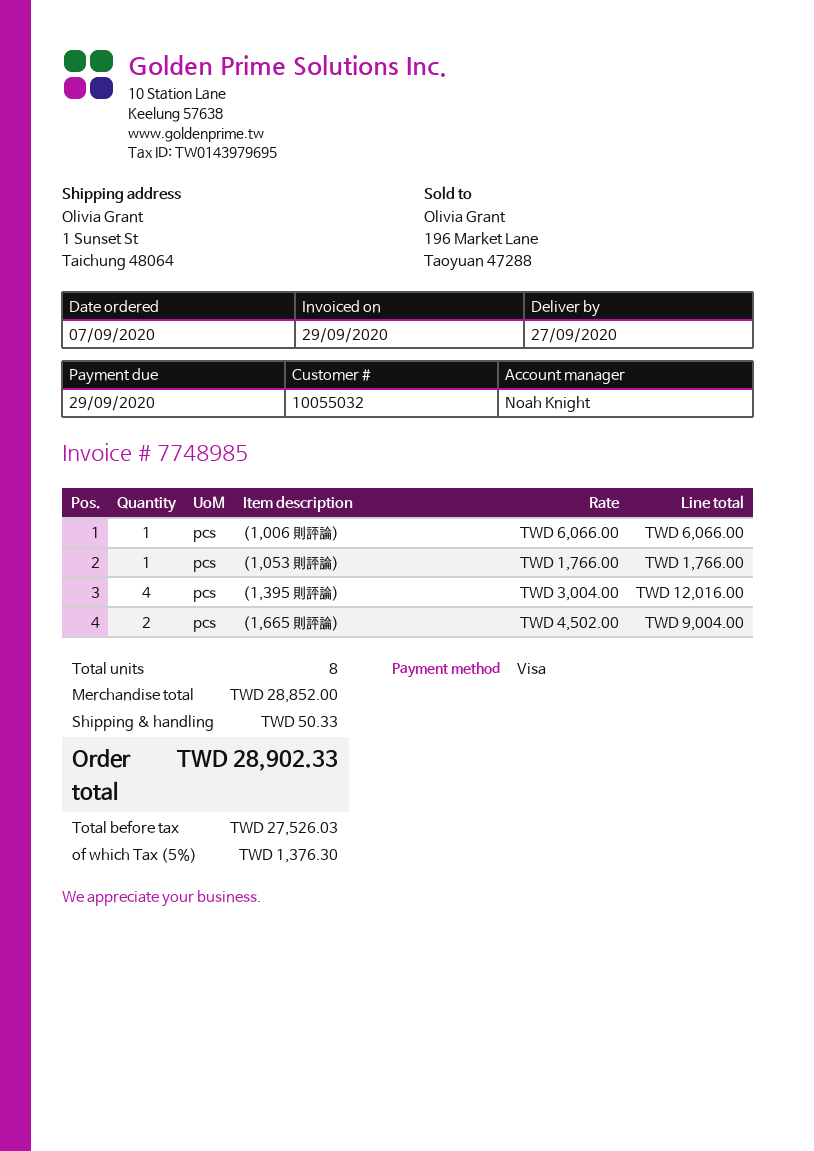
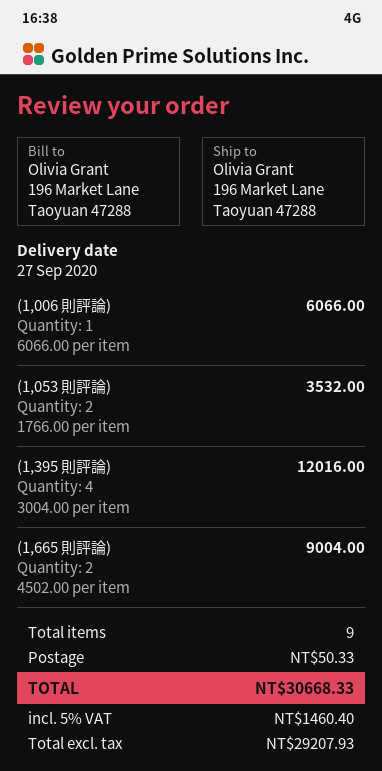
ship to: 1 Sunset St, Taichung 48064 -> 196 Market Lane, Taoyuan 47288
(1,053 則評論): 1 x 1766.00 = 1766.00 -> 2 x 1766.00 = 3532.00
total quantity: 8 -> 9
net: 27526.03 -> 29207.93
tax: 5% = 1376.30 -> 5% = 1460.40
total: 28902.33 -> 30668.33

